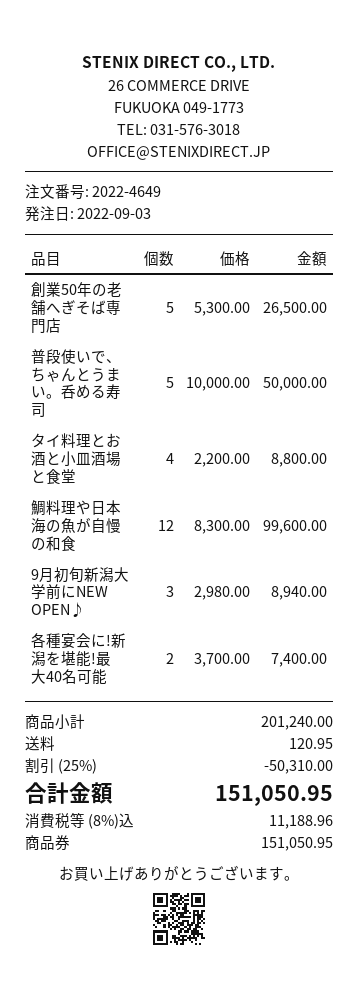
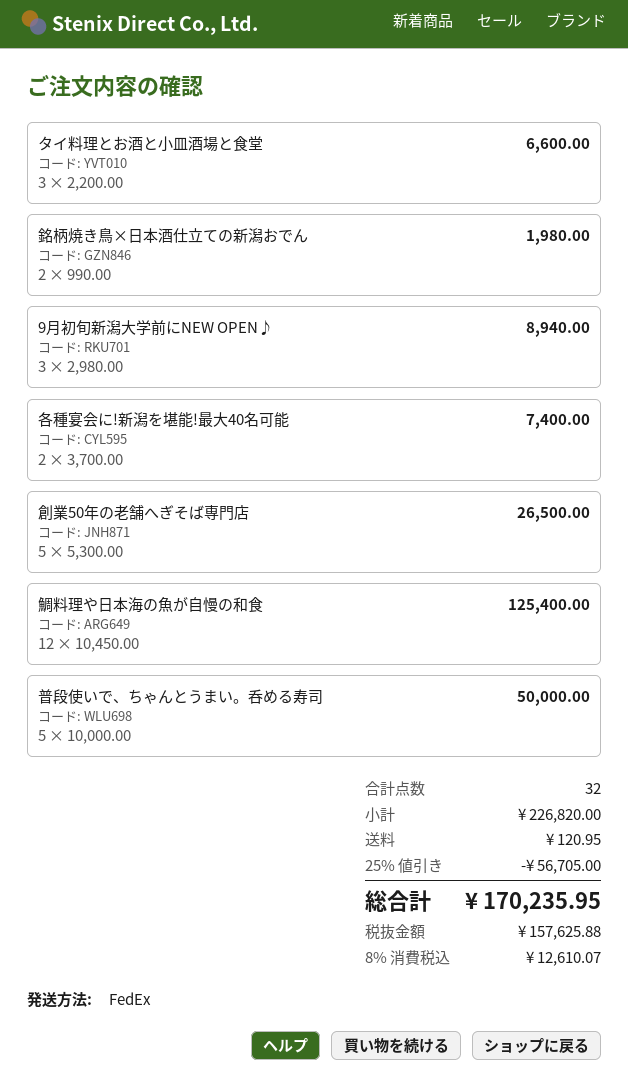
タイ料理とお酒と小皿酒場と食堂: 4 x 2200.00 = 8800.00 -> 3 x 2200.00 = 6600.00
鯛料理や日本海の魚が自慢の和食: 12 x 8300.00 = 99600.00 -> 12 x 10450.00 = 125400.00
銘柄焼き鳥×日本酒仕立ての新潟おでん: none -> 2 x 990.00 = 1980.00
subtotal: 201240.00 -> 226820.00
discount: 25% = 50310.00 -> 25% = 56705.00
tax: 8% = 11188.96 -> 8% = 12610.07
total: 151050.95 -> 170235.95

